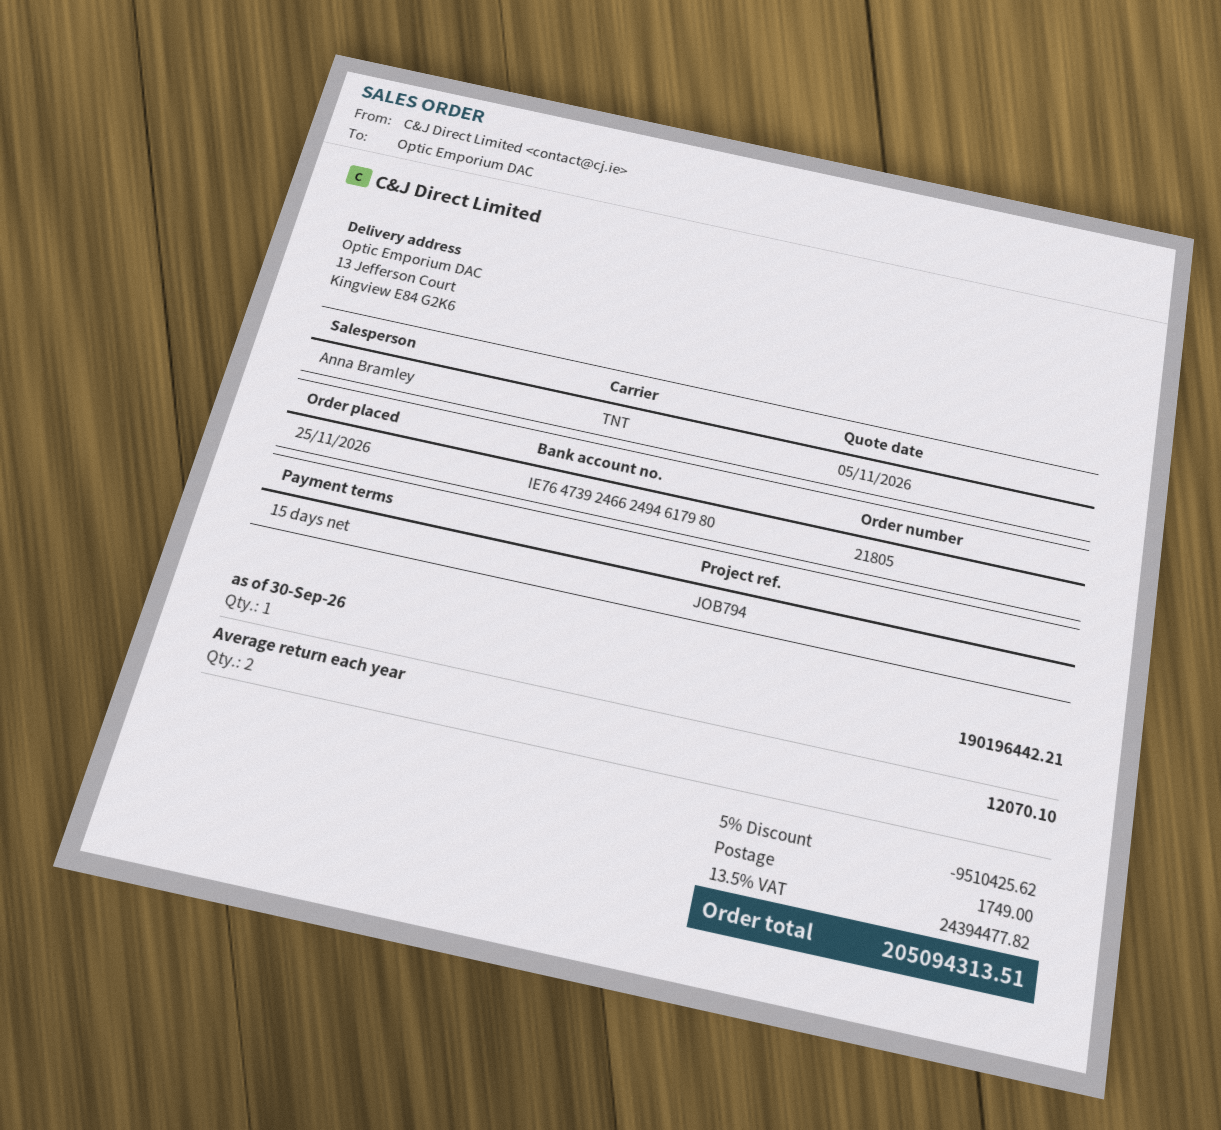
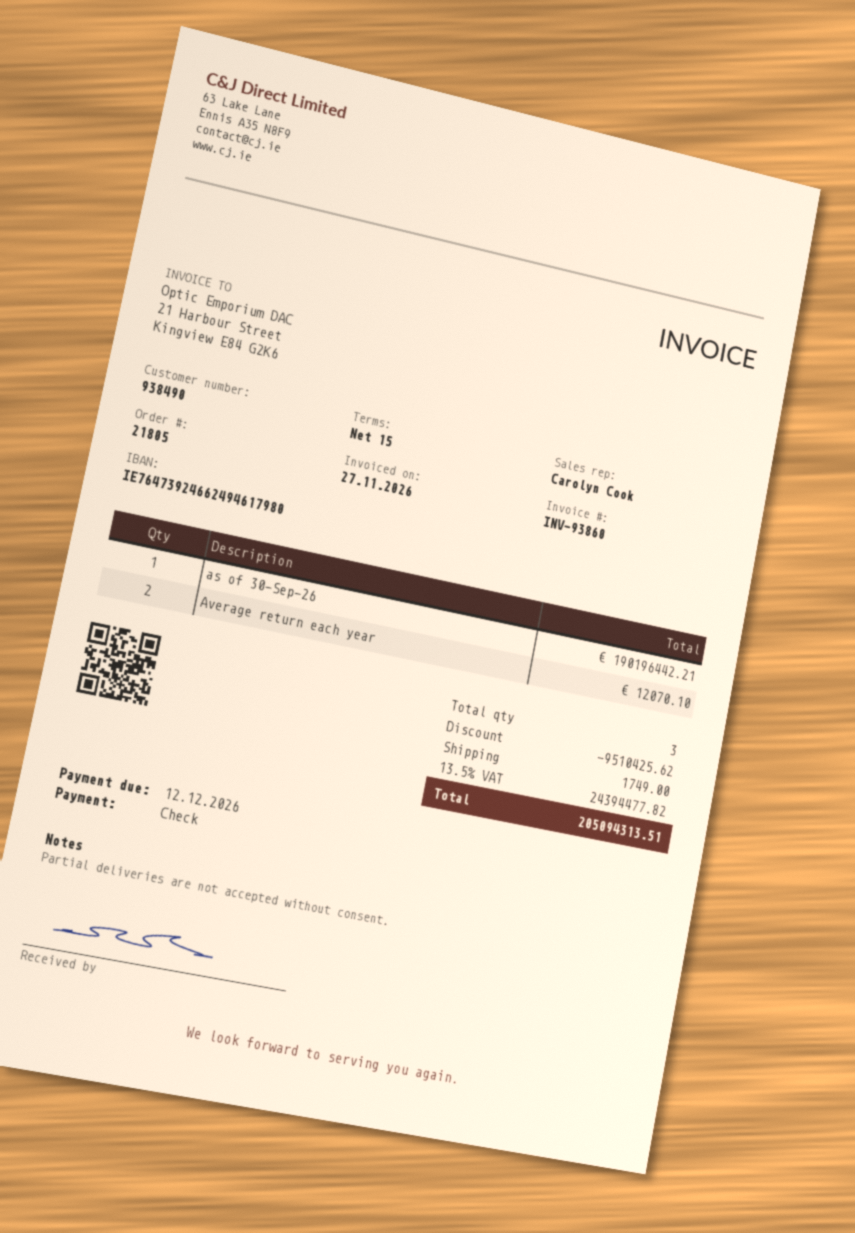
sales rep: Anna Bramley -> Carolyn Cook

